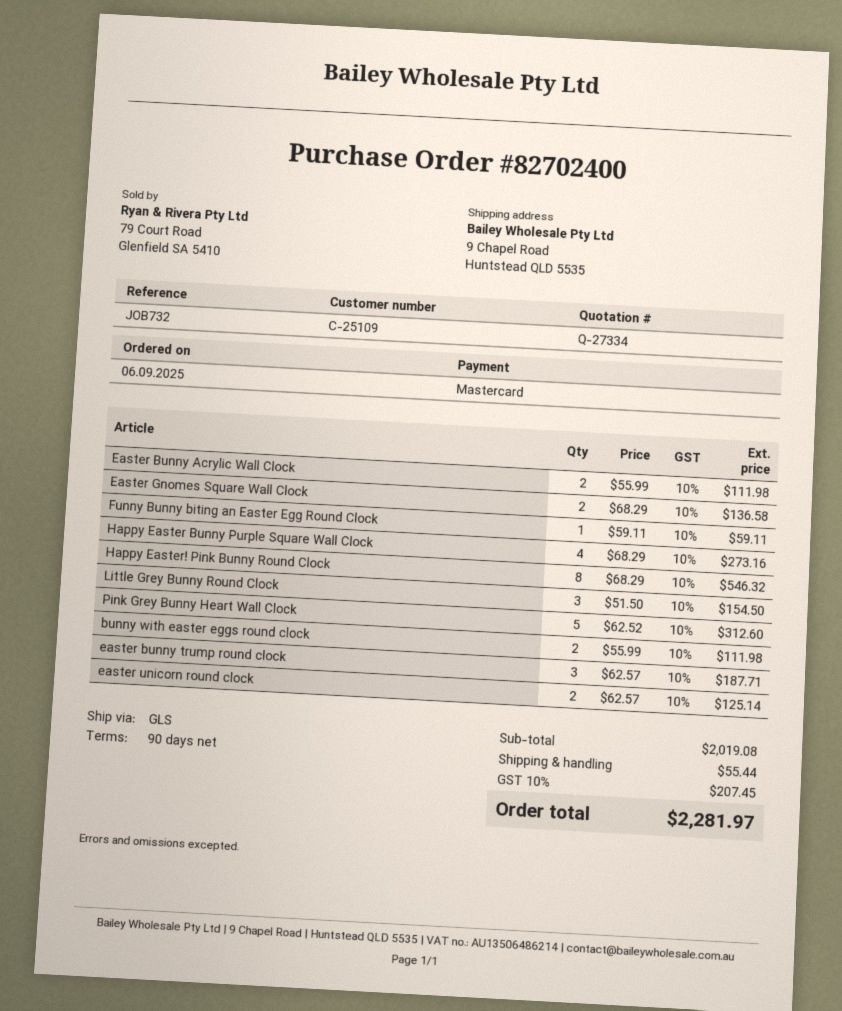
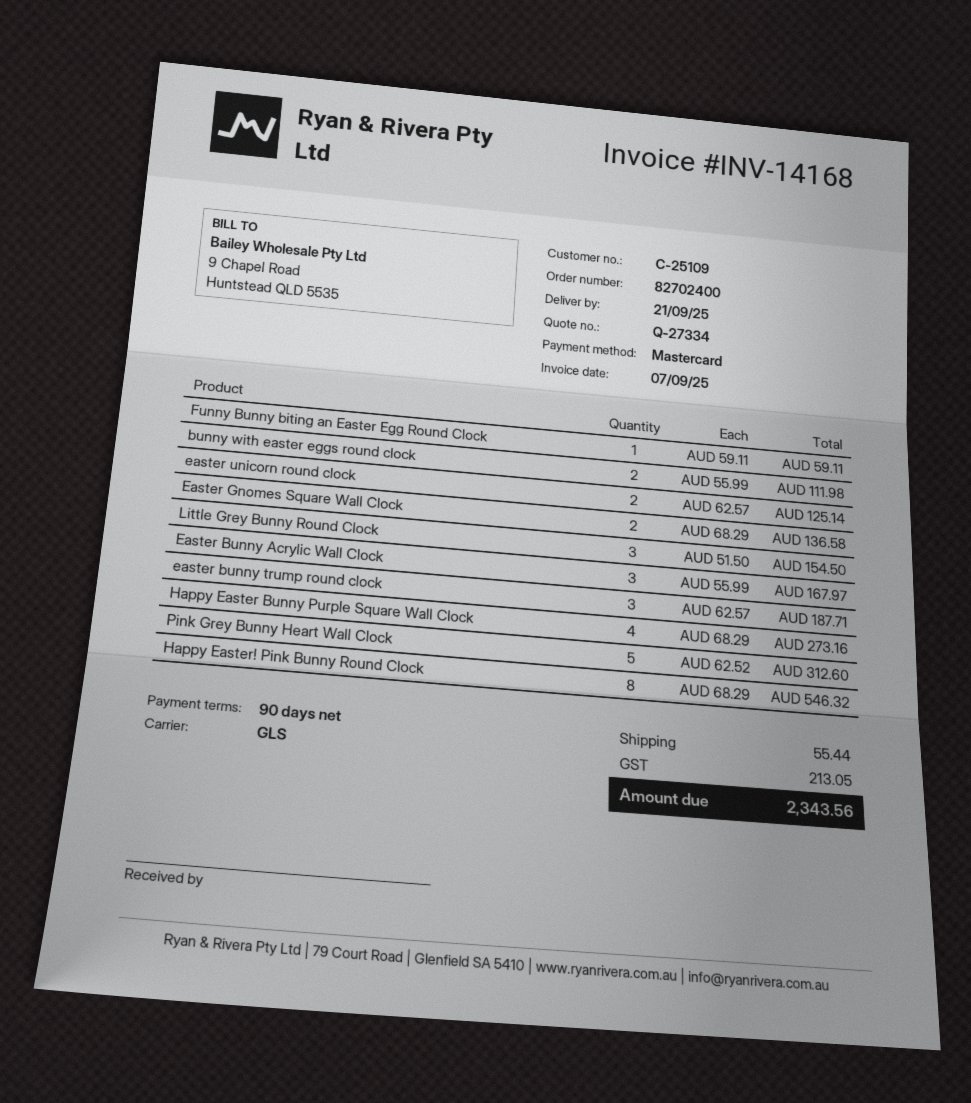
Easter Bunny Acrylic Wall Clock: 2 x 55.99 = 111.98 -> 3 x 55.99 = 167.97
tax: 207.45 -> 213.05
total: 2281.97 -> 2343.56

